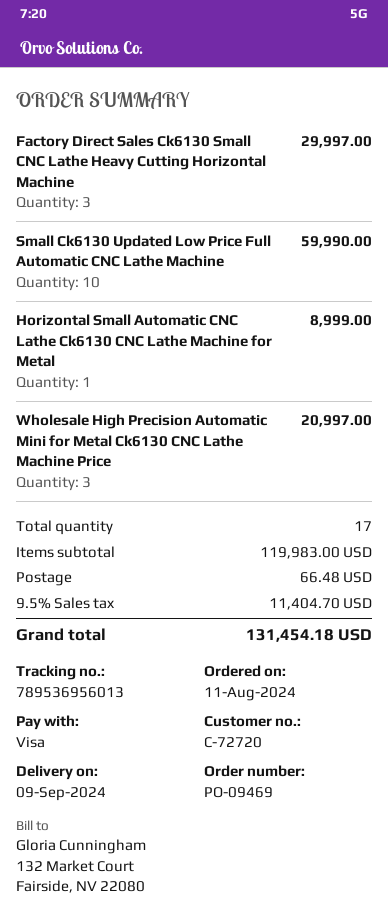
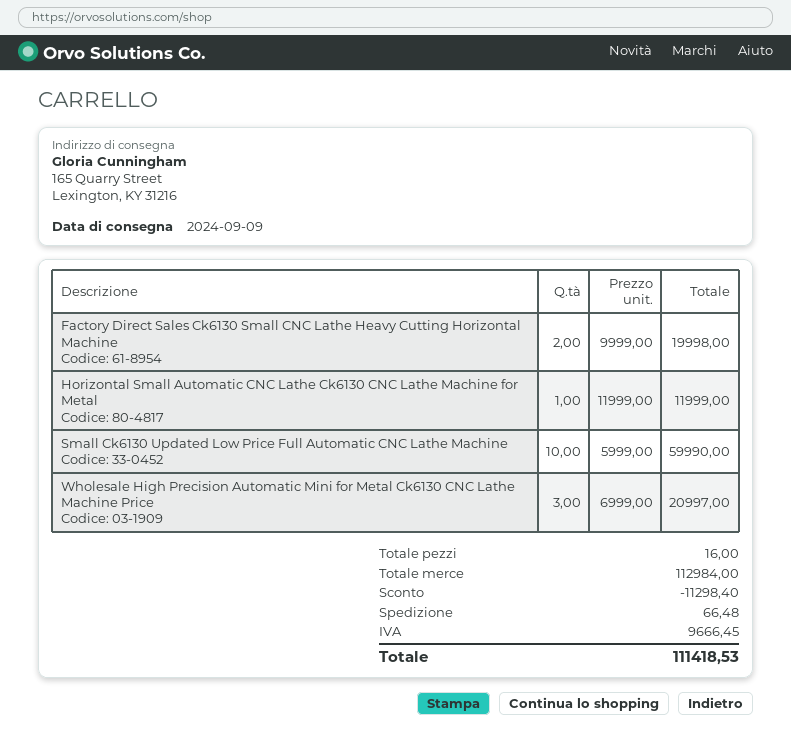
Factory Direct Sales Ck6130 Small CNC Lathe Heavy Cutting Horizontal Machine: 3 for 29997.00 -> 2 for 19998.00
Horizontal Small Automatic CNC Lathe Ck6130 CNC Lathe Machine for Metal: 1 for 8999.00 -> 1 for 11999.00
total quantity: 17 -> 16
subtotal: 119983.00 -> 112984.00
discount: none -> 11298.40
tax: 11404.70 -> 9666.45
total: 131454.18 -> 111418.53

